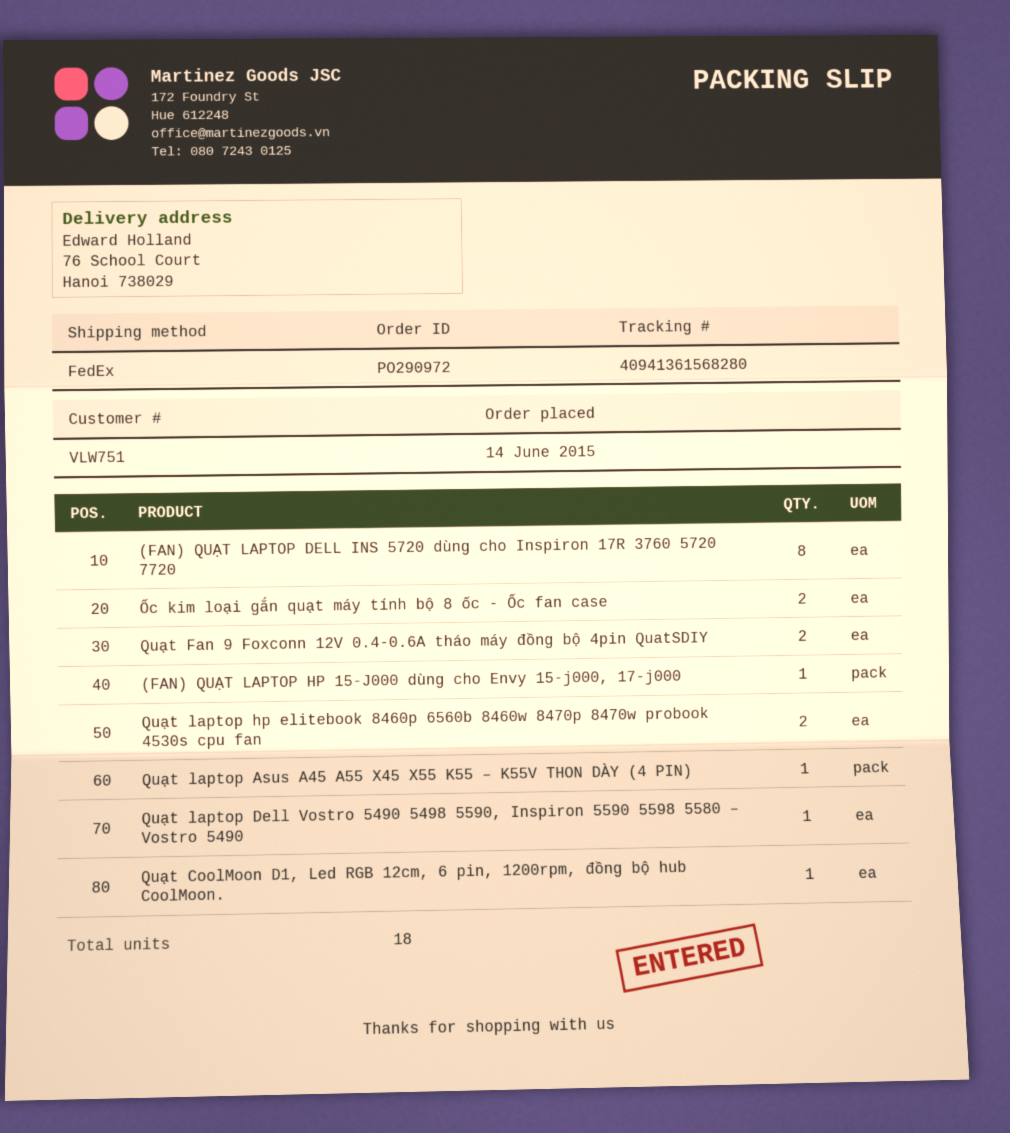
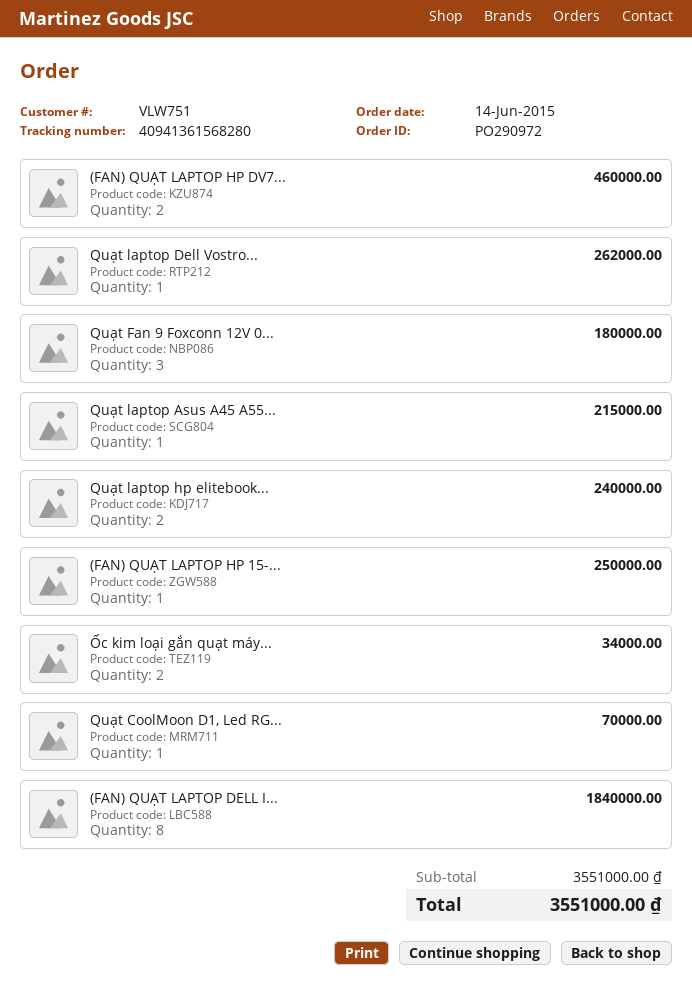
Quạt Fan 9 Foxconn 12V 0.4-0.6A tháo máy đồng bộ 4pin QuatSDIY: 2 -> 3
(FAN) QUẠT LAPTOP HP DV7...: none -> 2

